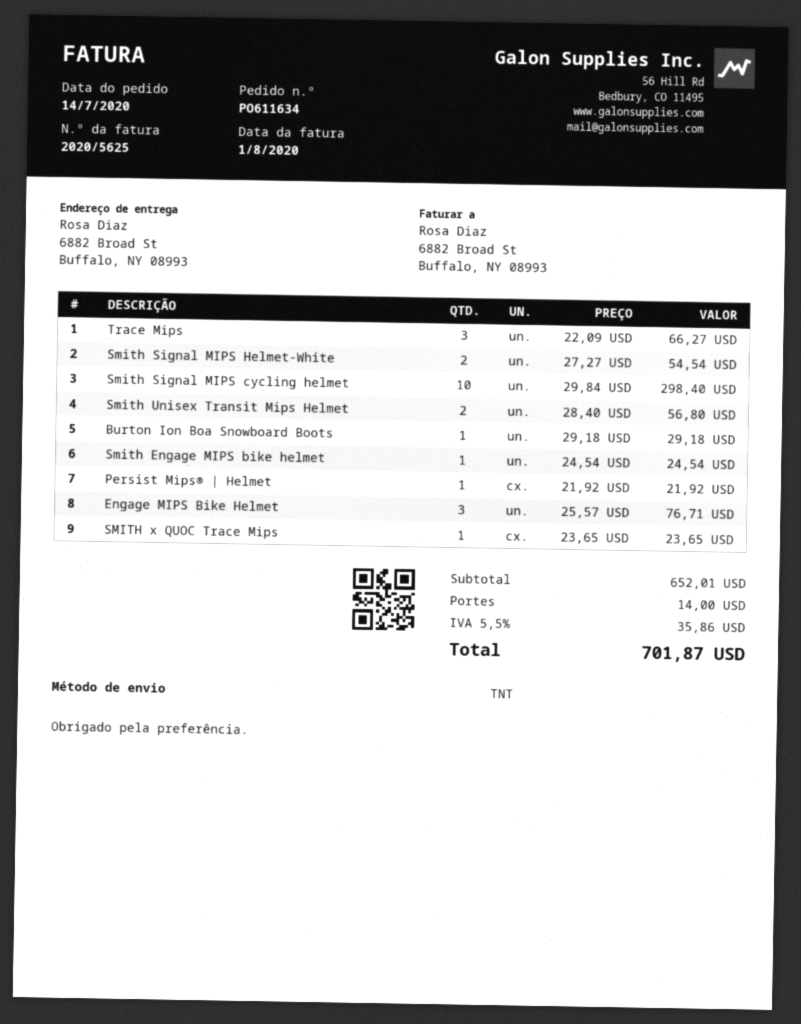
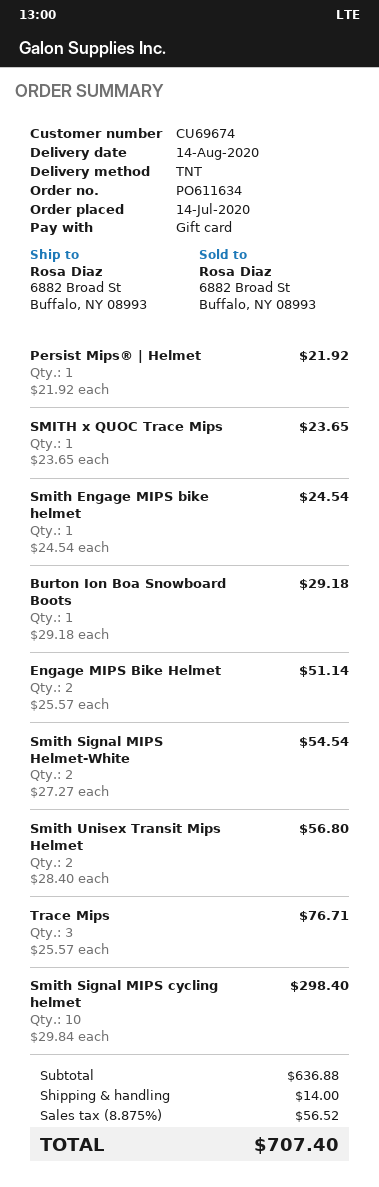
Trace Mips: 3 x 22.09 = 66.27 -> 3 x 25.57 = 76.71
Engage MIPS Bike Helmet: 3 x 25.57 = 76.71 -> 2 x 25.57 = 51.14
subtotal: 652.01 -> 636.88
tax: 5.5% = 35.86 -> 8.875% = 56.52
total: 701.87 -> 707.40

